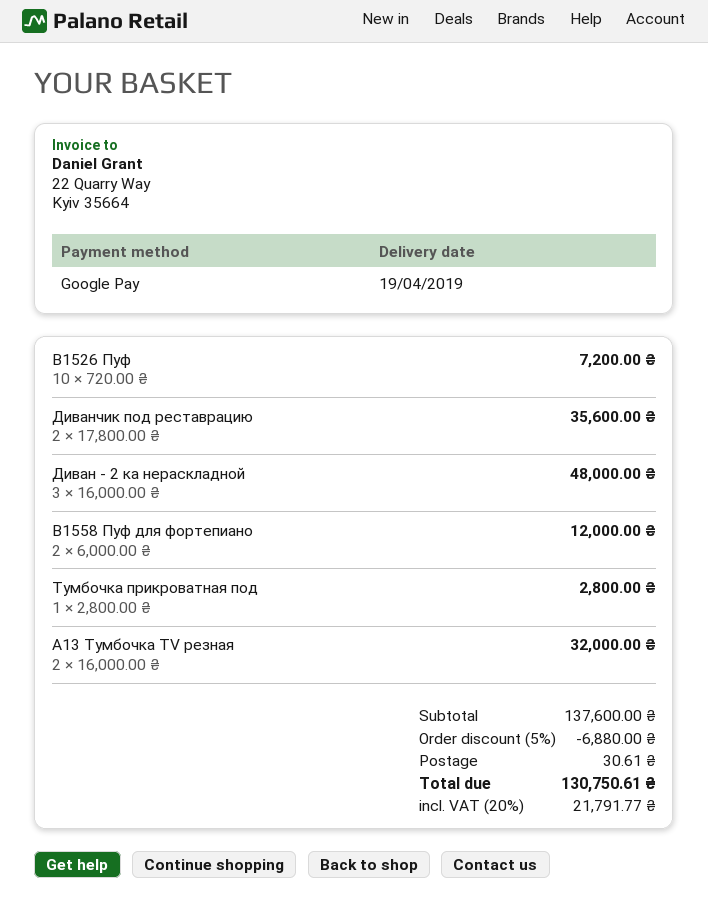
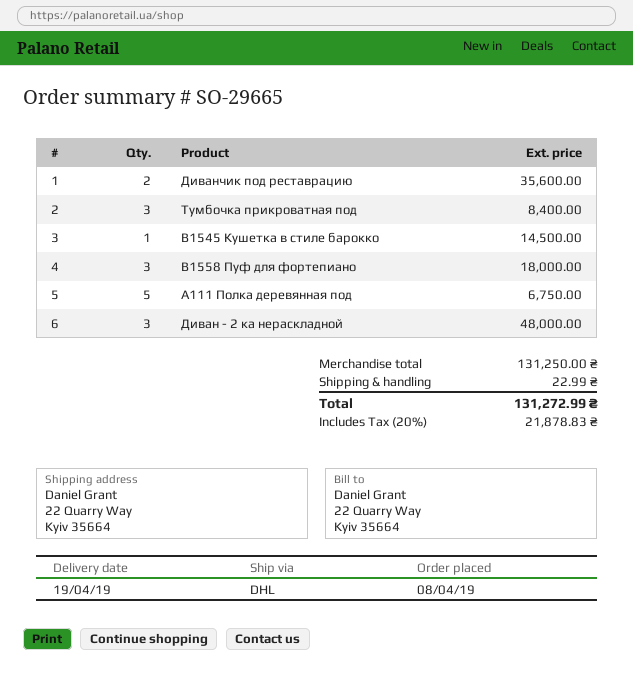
В1526 Пуф: 10 for 7200.00 -> none
В1558 Пуф для фортепиано: 2 for 12000.00 -> 3 for 18000.00
Тумбочка прикроватная под: 1 for 2800.00 -> 3 for 8400.00
А13 Тумбочка TV резная: 2 for 32000.00 -> none
В1545 Кушетка в стиле барокко: none -> 1 for 14500.00
А111 Полка деревянная под: none -> 5 for 6750.00
subtotal: 137600.00 -> 131250.00
discount: 5% = 6880.00 -> none
shipping: 30.61 -> 22.99
tax: 20% = 21791.77 -> 20% = 21878.83
total: 130750.61 -> 131272.99

